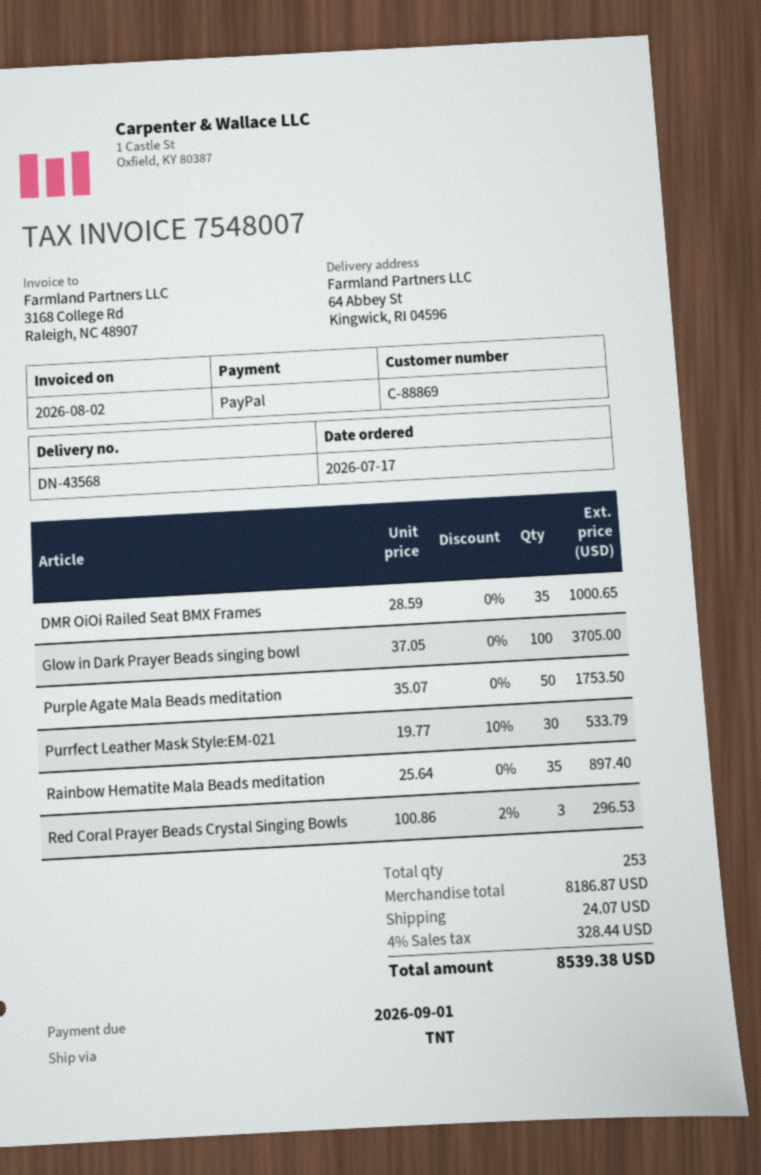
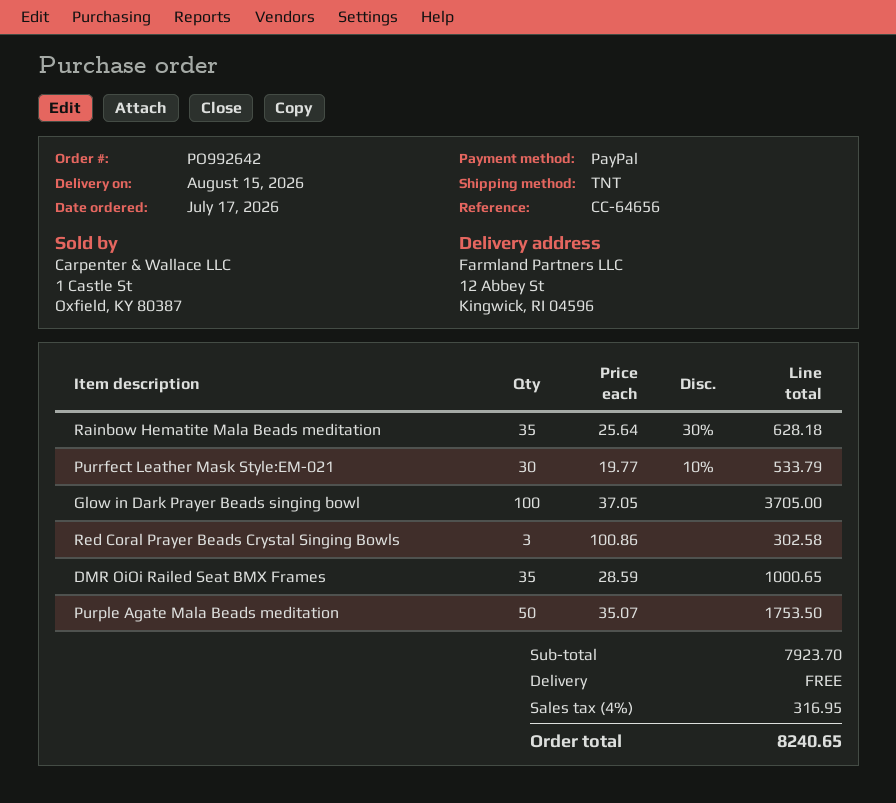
ship to: 64 Abbey St, Kingwick, RI 04596 -> 12 Abbey St, Kingwick, RI 04596
Rainbow Hematite Mala Beads meditation: 35 x 25.64 = 897.40 -> 35 x 25.64 - 30% = 628.18
Red Coral Prayer Beads Crystal Singing Bowls: 3 x 100.86 - 2% = 296.53 -> 3 x 100.86 = 302.58
subtotal: 8186.87 -> 7923.70
shipping: 24.07 -> 0.00
tax: 4% = 328.44 -> 4% = 316.95
total: 8539.38 -> 8240.65

